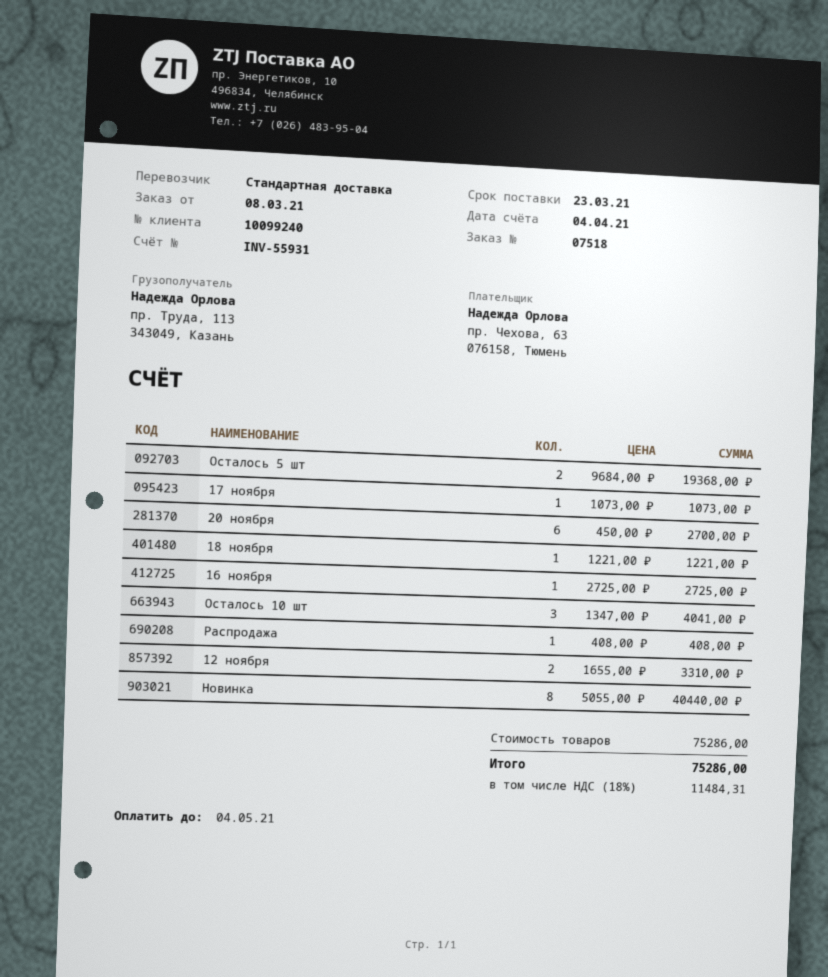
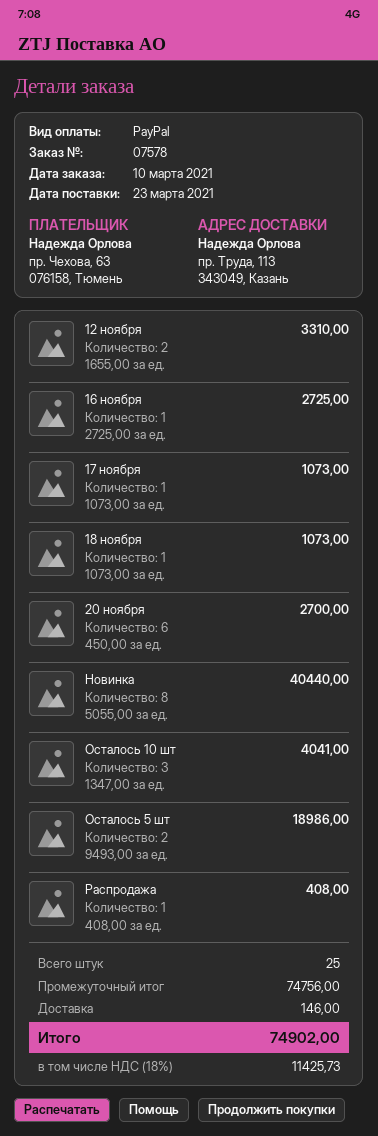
order number: 07518 -> 07578
order date: 2021-03-08 -> 2021-03-10
Осталось 5 шт: 2 x 9684.00 = 19368.00 -> 2 x 9493.00 = 18986.00
18 ноября: 1 x 1221.00 = 1221.00 -> 1 x 1073.00 = 1073.00
subtotal: 75286.00 -> 74756.00
shipping: none -> 146.00
tax: 18% = 11484.31 -> 18% = 11425.73
total: 75286.00 -> 74902.00

